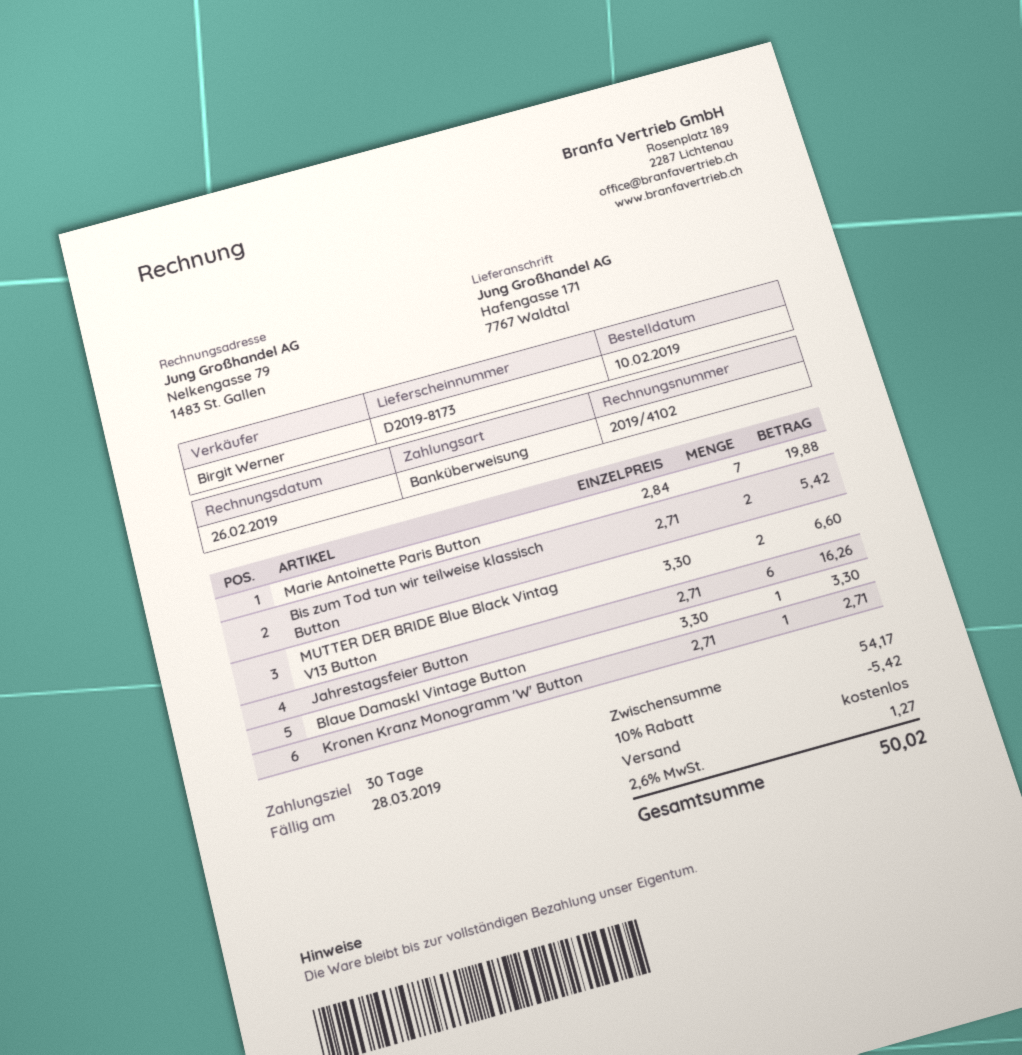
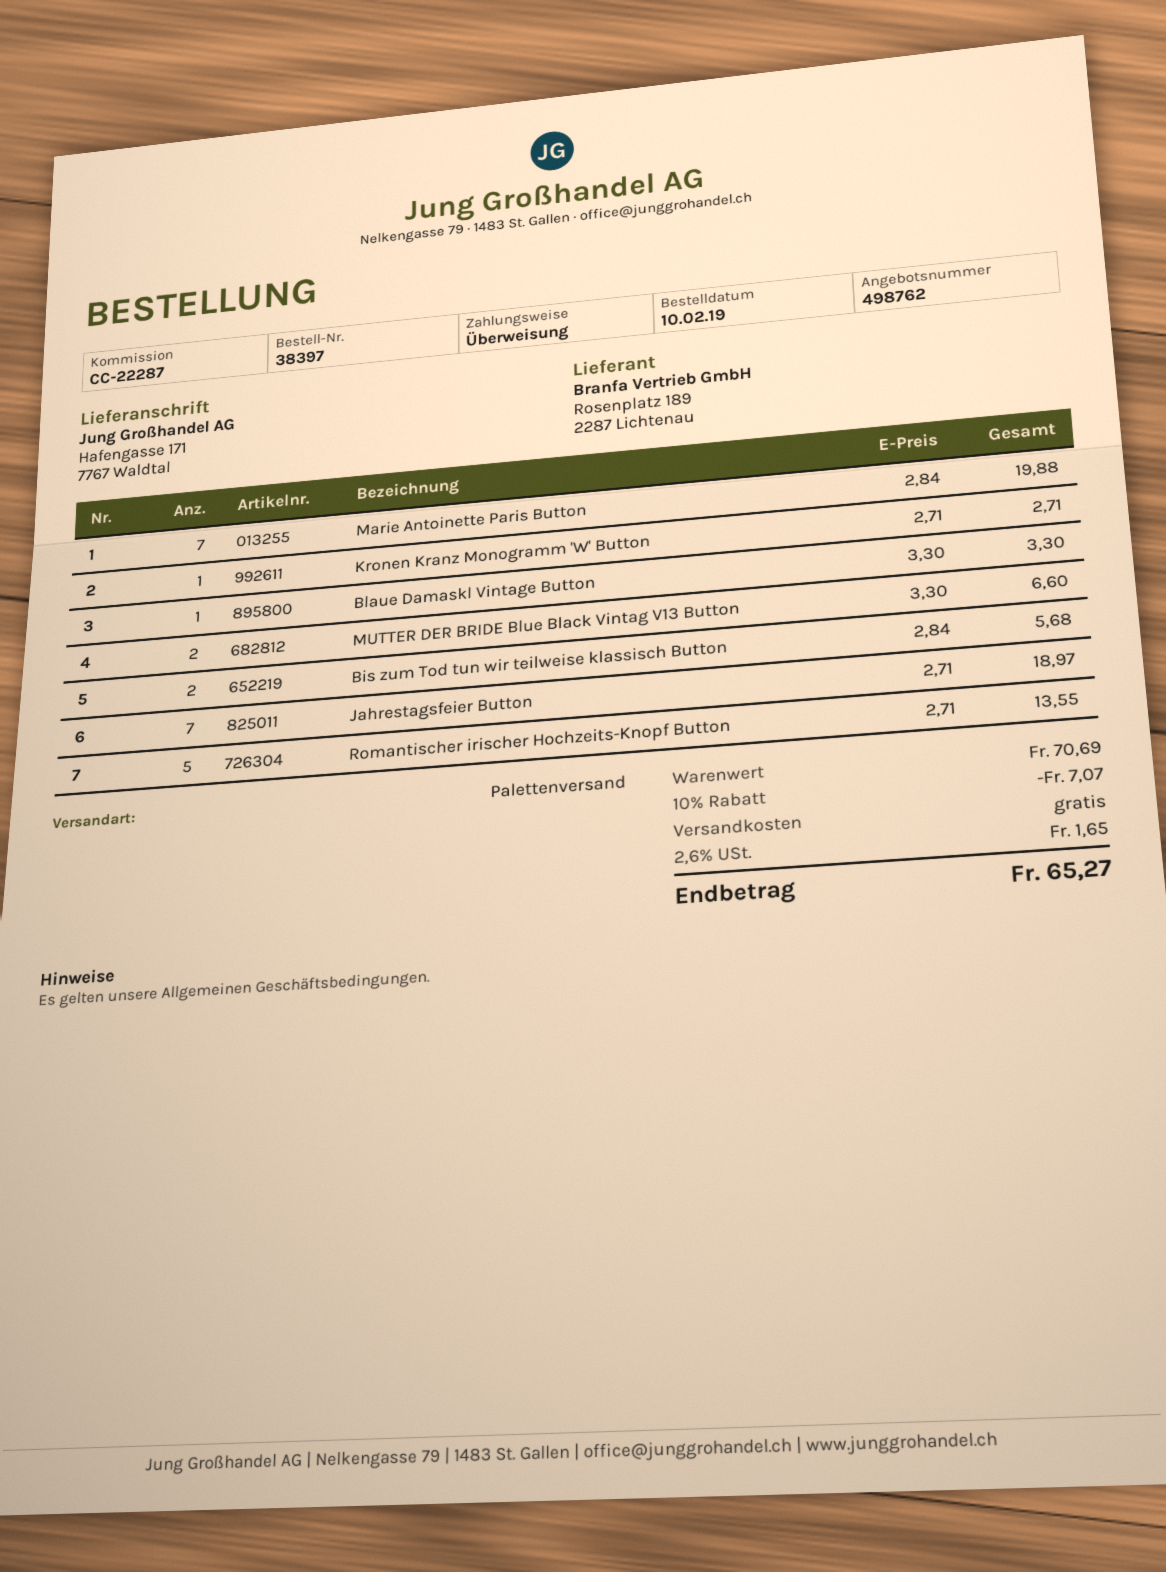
Bis zum Tod tun wir teilweise klassisch Button: 2 x 2.71 = 5.42 -> 2 x 2.84 = 5.68
Jahrestagsfeier Button: 6 x 2.71 = 16.26 -> 7 x 2.71 = 18.97
Romantischer irischer Hochzeits-Knopf Button: none -> 5 x 2.71 = 13.55
subtotal: 54.17 -> 70.69
discount: 10% = 5.42 -> 10% = 7.07
tax: 2.6% = 1.27 -> 2.6% = 1.65
total: 50.02 -> 65.27

